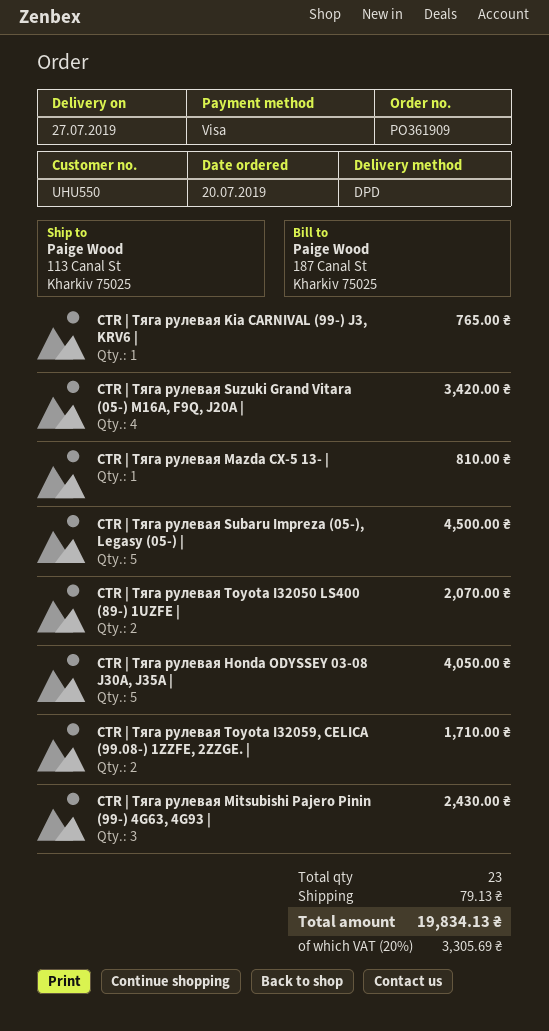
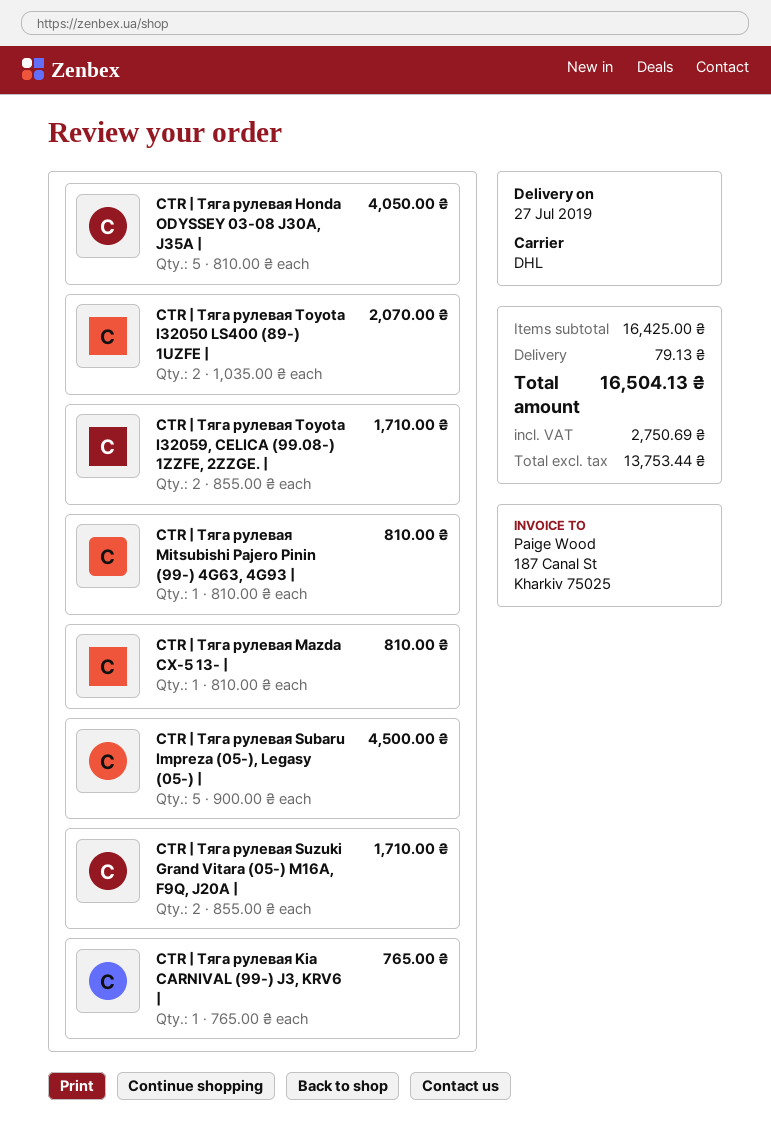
shipping method: DPD -> DHL
CTR | Тяга рулевая Suzuki Grand Vitara (05-) M16A, F9Q, J20A |: 4 for 3420.00 -> 2 for 1710.00
CTR | Тяга рулевая Mitsubishi Pajero Pinin (99-) 4G63, 4G93 |: 3 for 2430.00 -> 1 for 810.00
tax: 3305.69 -> 2750.69
total: 19834.13 -> 16504.13

